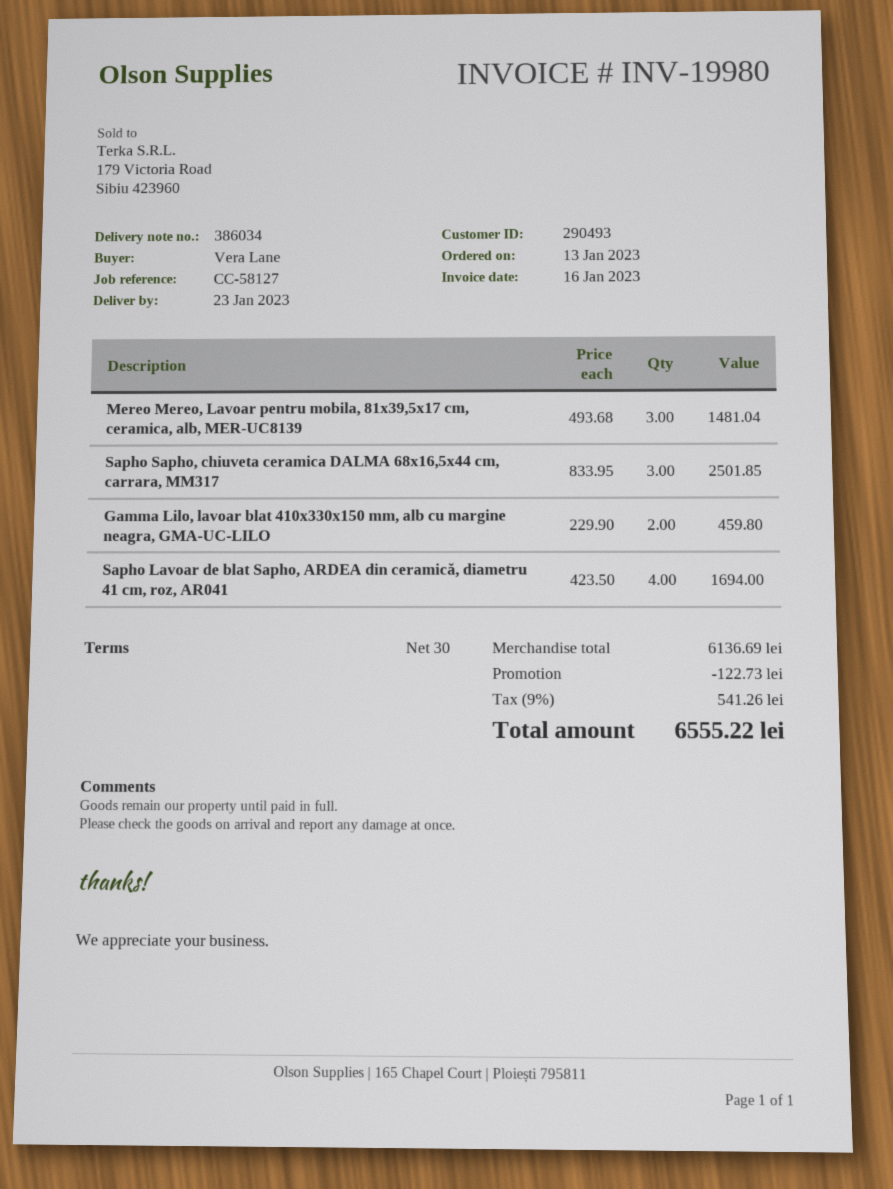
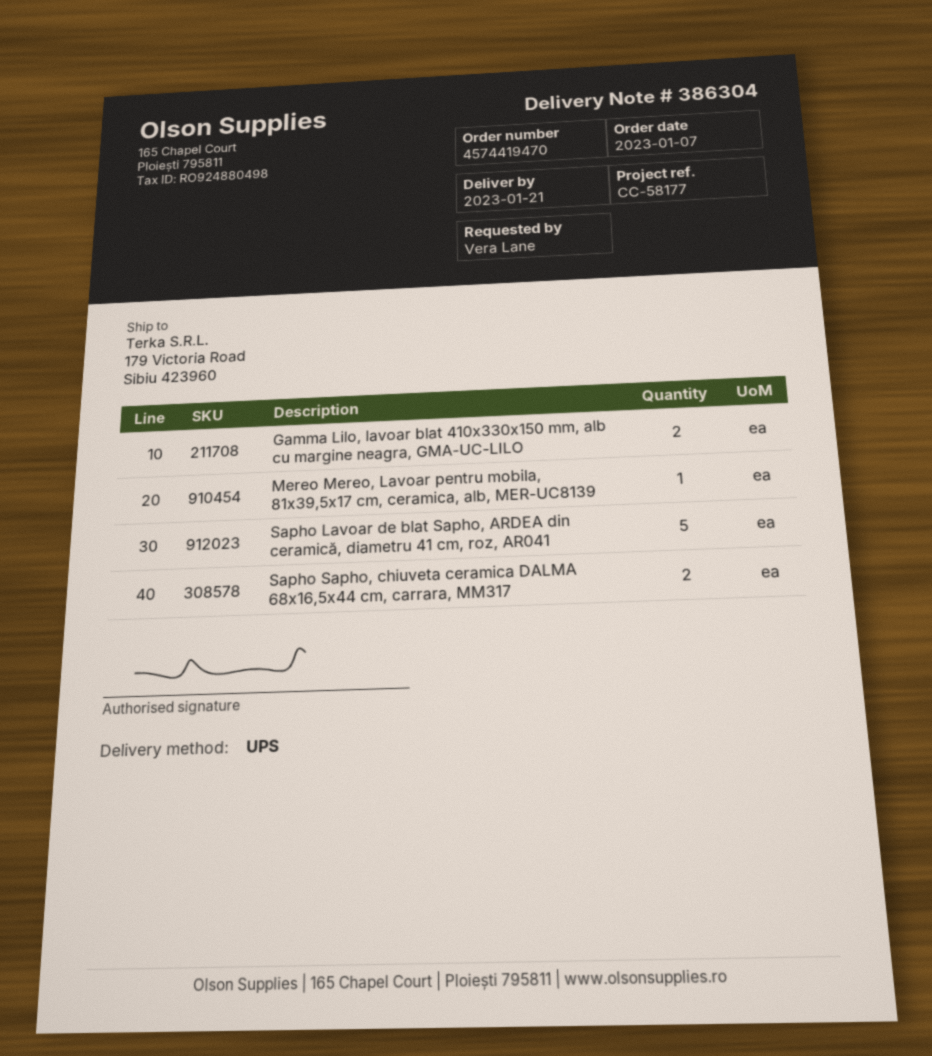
order date: 2023-01-13 -> 2023-01-07
delivery note number: 386034 -> 386304
delivery date: 2023-01-23 -> 2023-01-21
reference: CC-58127 -> CC-58177
Mereo Mereo, Lavoar pentru mobila, 81x39,5x17 cm, ceramica, alb, MER-UC8139: 3 -> 1
Sapho Sapho, chiuveta ceramica DALMA 68x16,5x44 cm, carrara, MM317: 3 -> 2
Sapho Lavoar de blat Sapho, ARDEA din ceramică, diametru 41 cm, roz, AR041: 4 -> 5

